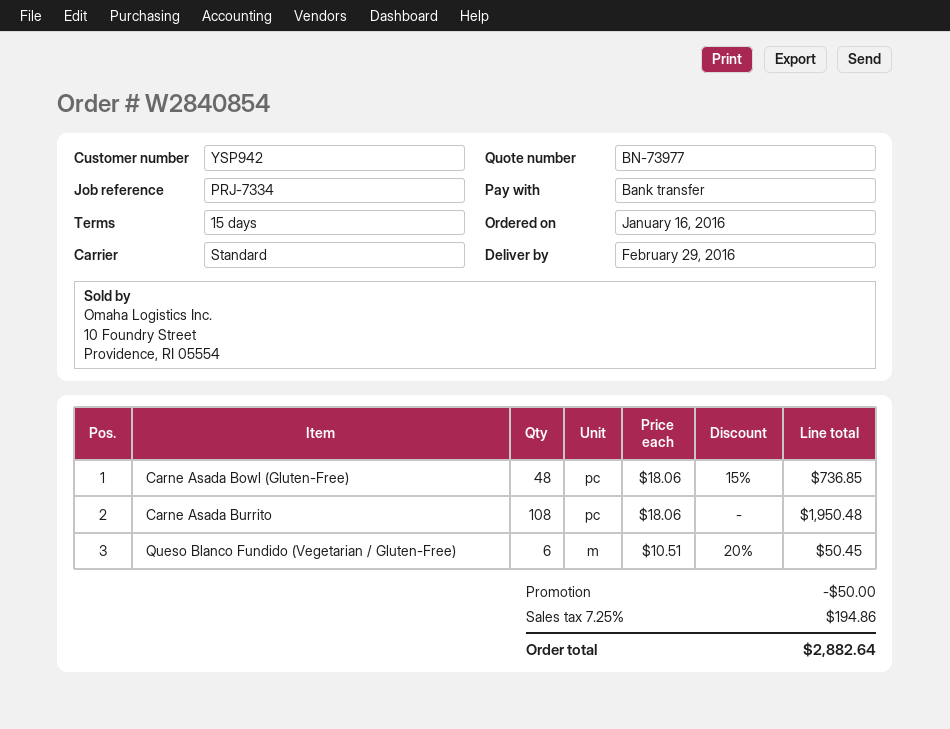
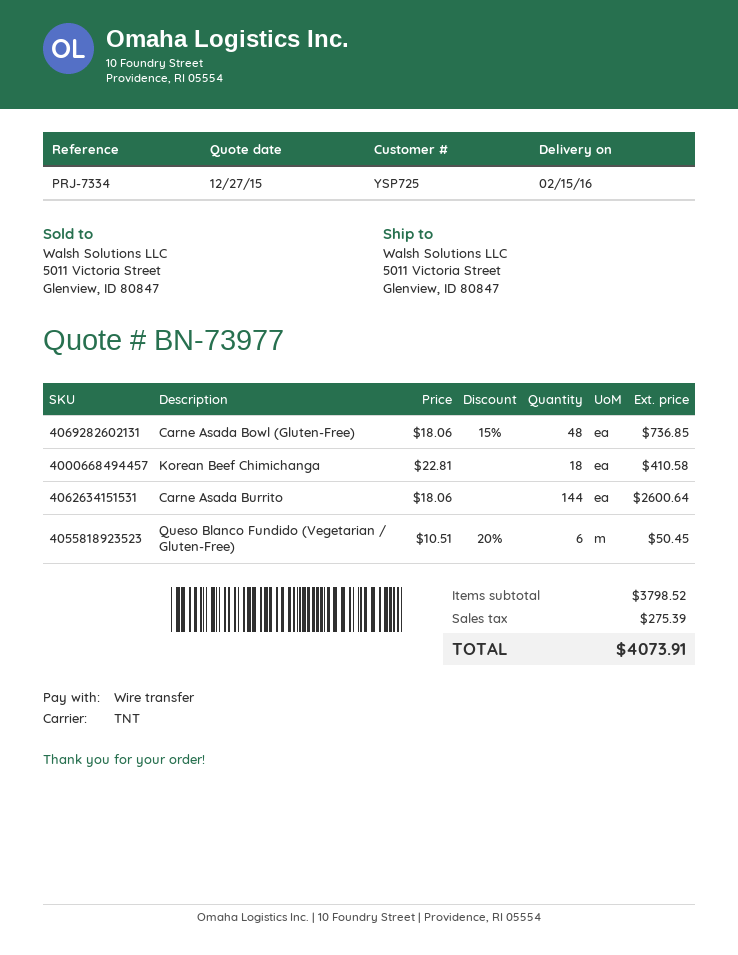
delivery date: 2016-02-29 -> 2016-02-15
customer number: YSP942 -> YSP725
shipping method: standard -> TNT
Carne Asada Burrito: 108 x 18.06 = 1950.48 -> 144 x 18.06 = 2600.64
Korean Beef Chimichanga: none -> 18 x 22.81 = 410.58
discount: 50.00 -> none
tax: 194.86 -> 275.39
total: 2882.64 -> 4073.91

